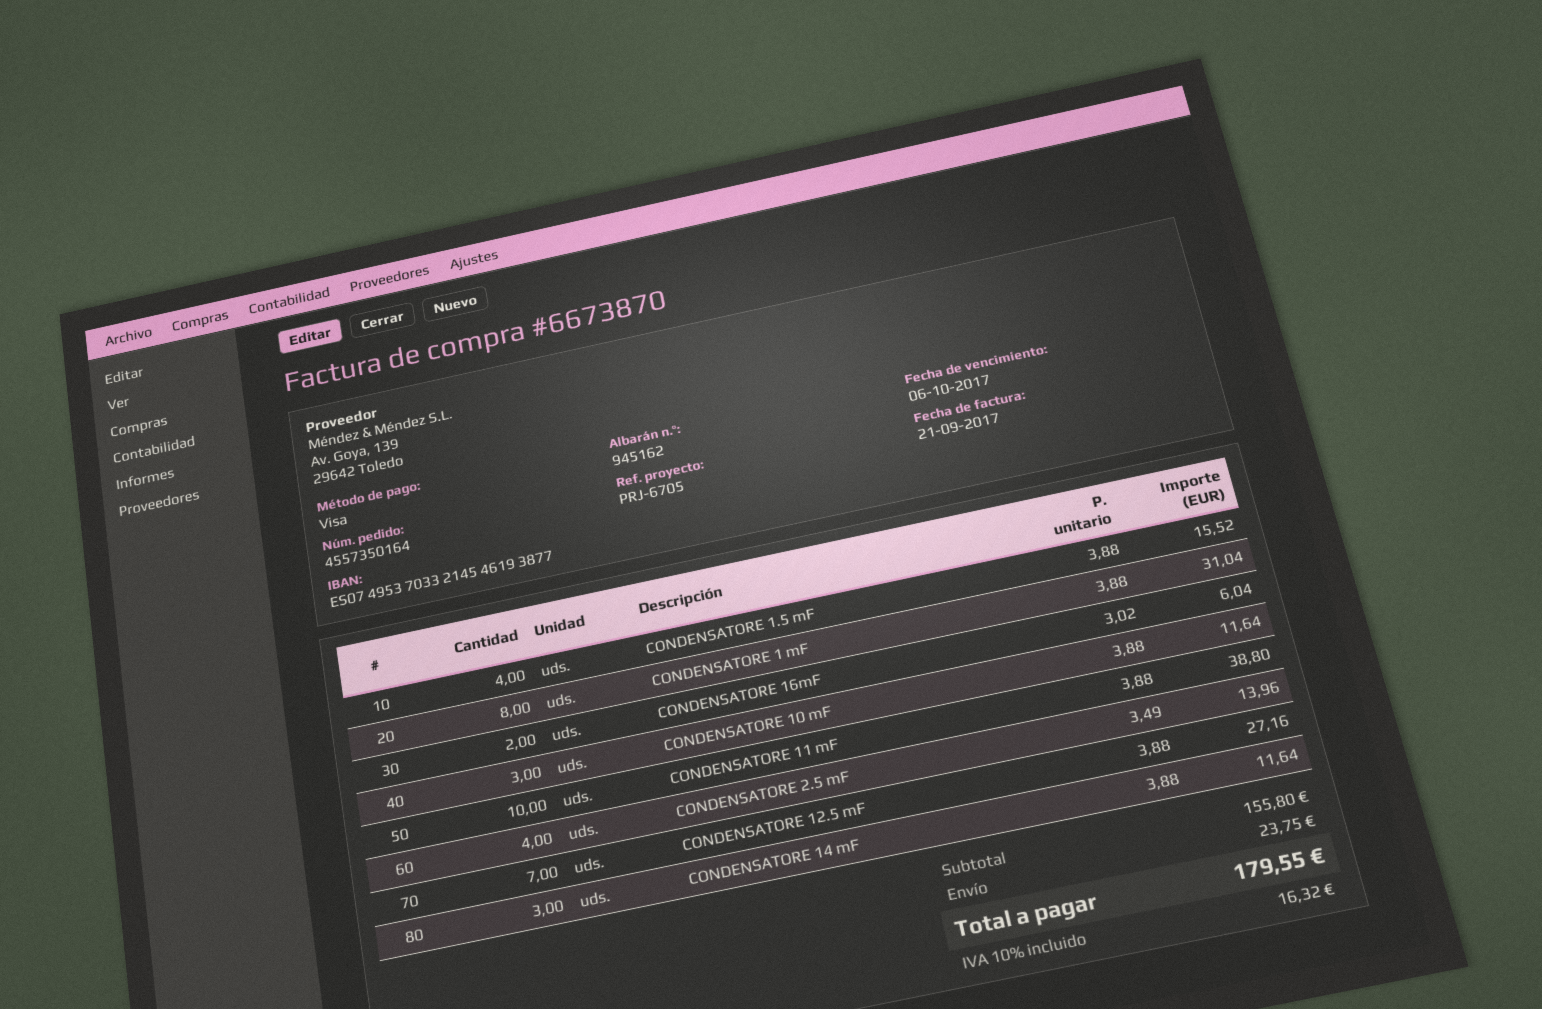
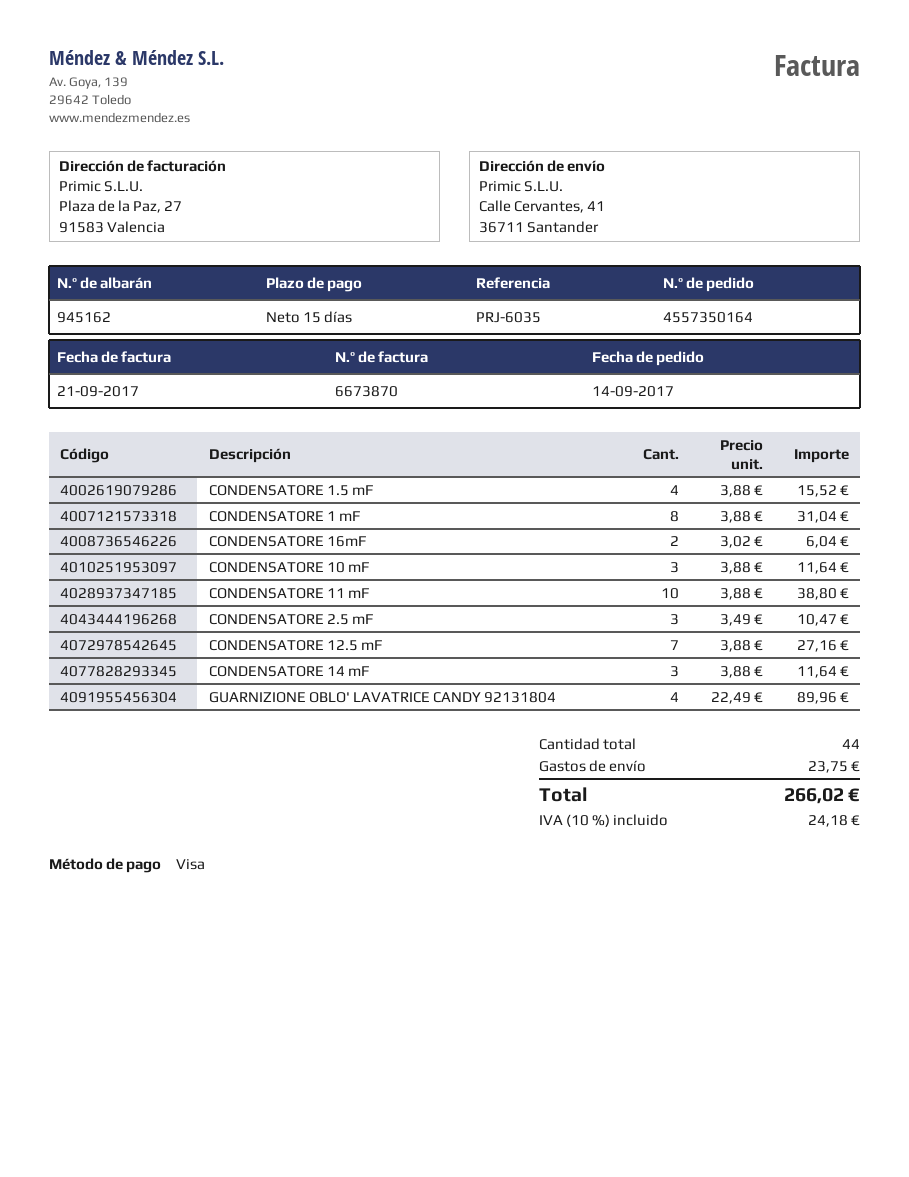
reference: PRJ-6705 -> PRJ-6035
CONDENSATORE 2.5 mF: 4 x 3.49 = 13.96 -> 3 x 3.49 = 10.47
GUARNIZIONE OBLO' LAVATRICE CANDY 92131804: none -> 4 x 22.49 = 89.96
tax: 10% = 16.32 -> 10% = 24.18
total: 179.55 -> 266.02

